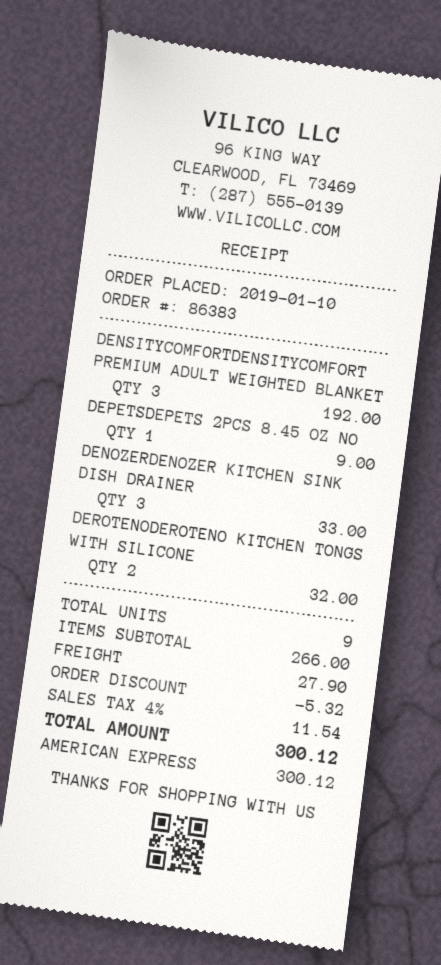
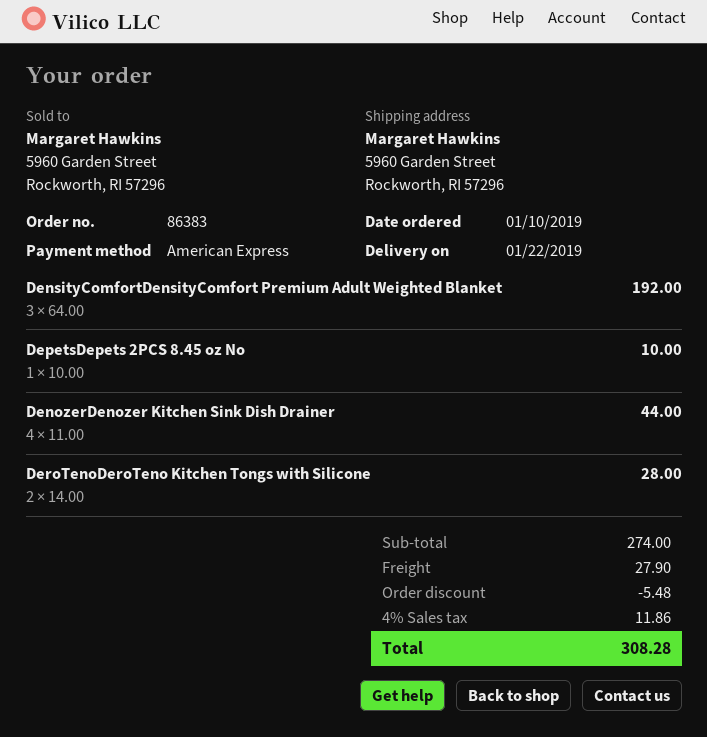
DEPETSDEPETS 2PCS 8.45 OZ NO: 1 for 9.00 -> 1 for 10.00
DENOZERDENOZER KITCHEN SINK DISH DRAINER: 3 for 33.00 -> 4 for 44.00
DEROTENODEROTENO KITCHEN TONGS WITH SILICONE: 2 for 32.00 -> 2 for 28.00
subtotal: 266.00 -> 274.00
discount: 5.32 -> 5.48
tax: 4% = 11.54 -> 4% = 11.86
total: 300.12 -> 308.28

